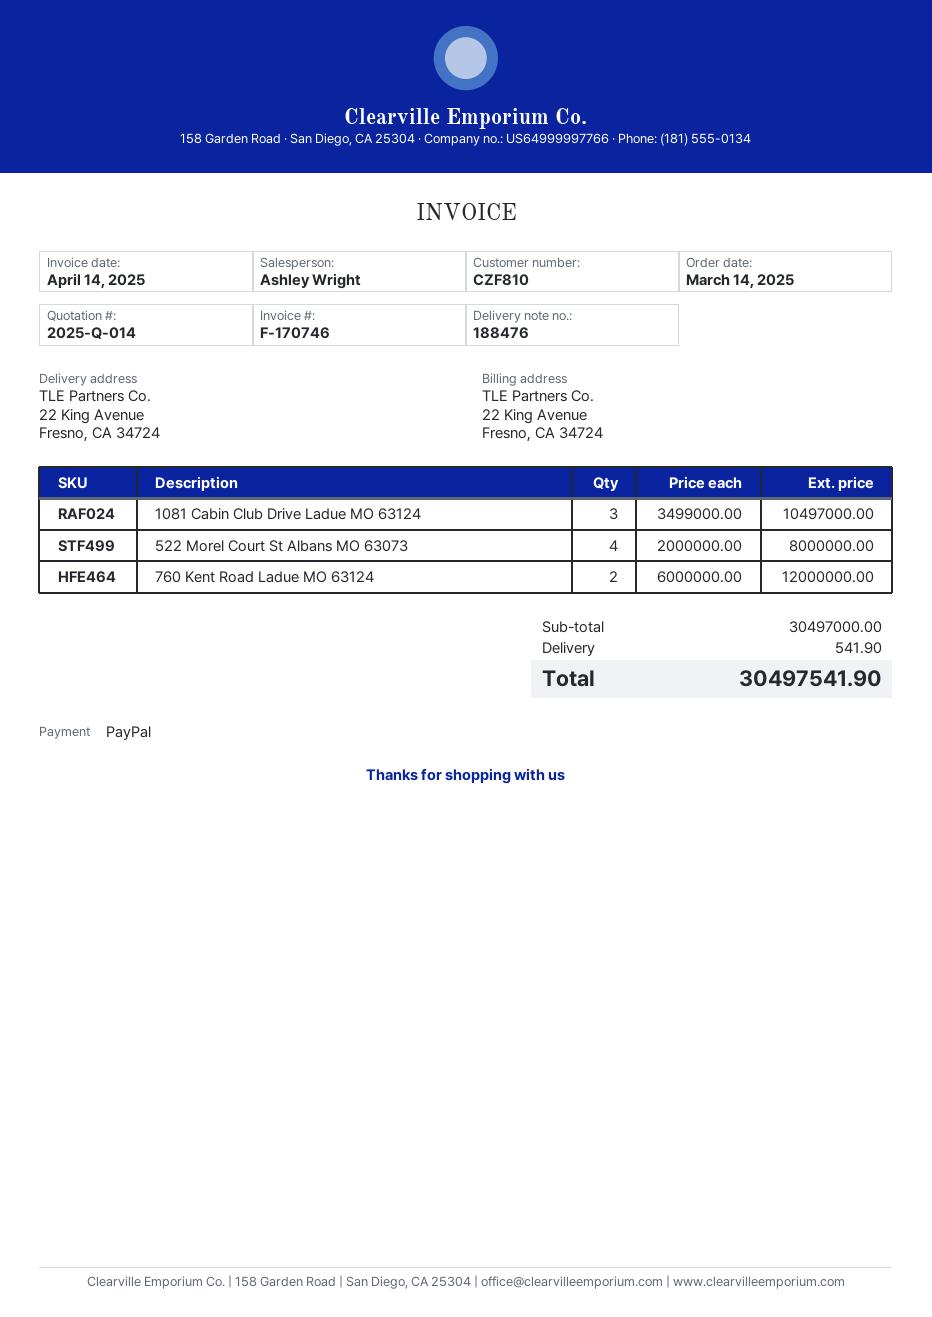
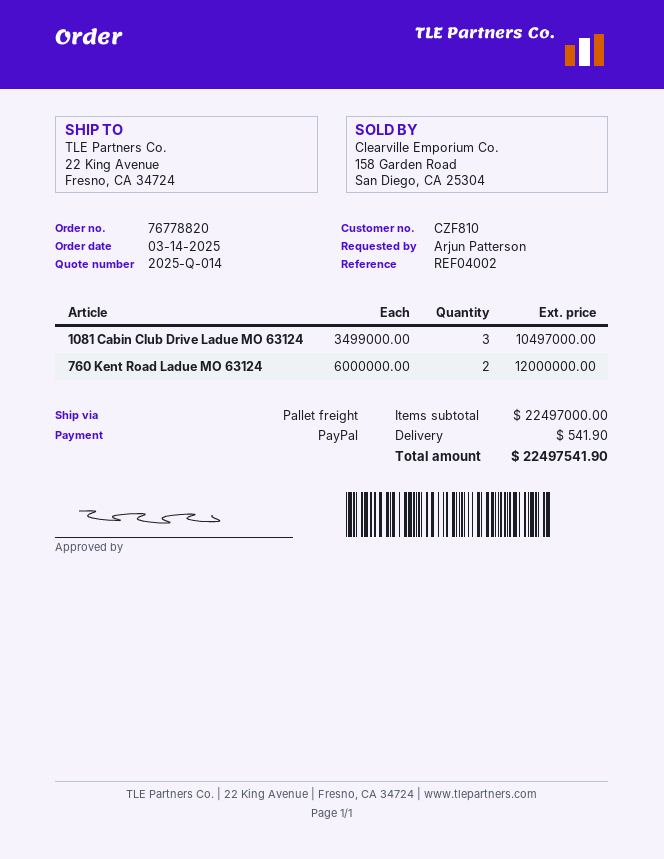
522 Morel Court St Albans MO 63073: 4 x 2000000.00 = 8000000.00 -> none
subtotal: 30497000.00 -> 22497000.00
total: 30497541.90 -> 22497541.90

